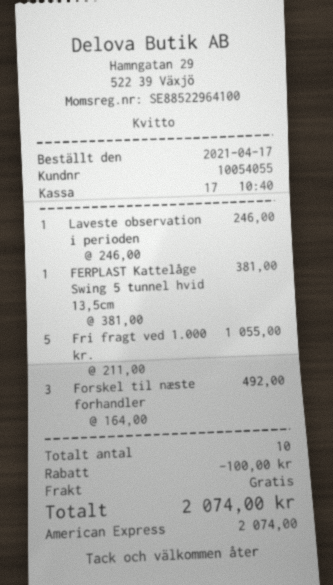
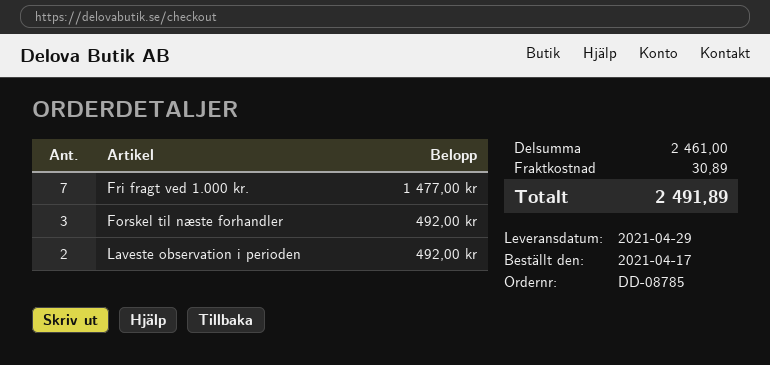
Laveste observation i perioden: 1 for 246.00 -> 2 for 492.00
FERPLAST Kattelåge Swing 5 tunnel hvid 13,5cm: 1 for 381.00 -> none
Fri fragt ved 1.000 kr.: 5 for 1055.00 -> 7 for 1477.00
discount: 100.00 -> none
shipping: 0.00 -> 30.89
total: 2074.00 -> 2491.89

